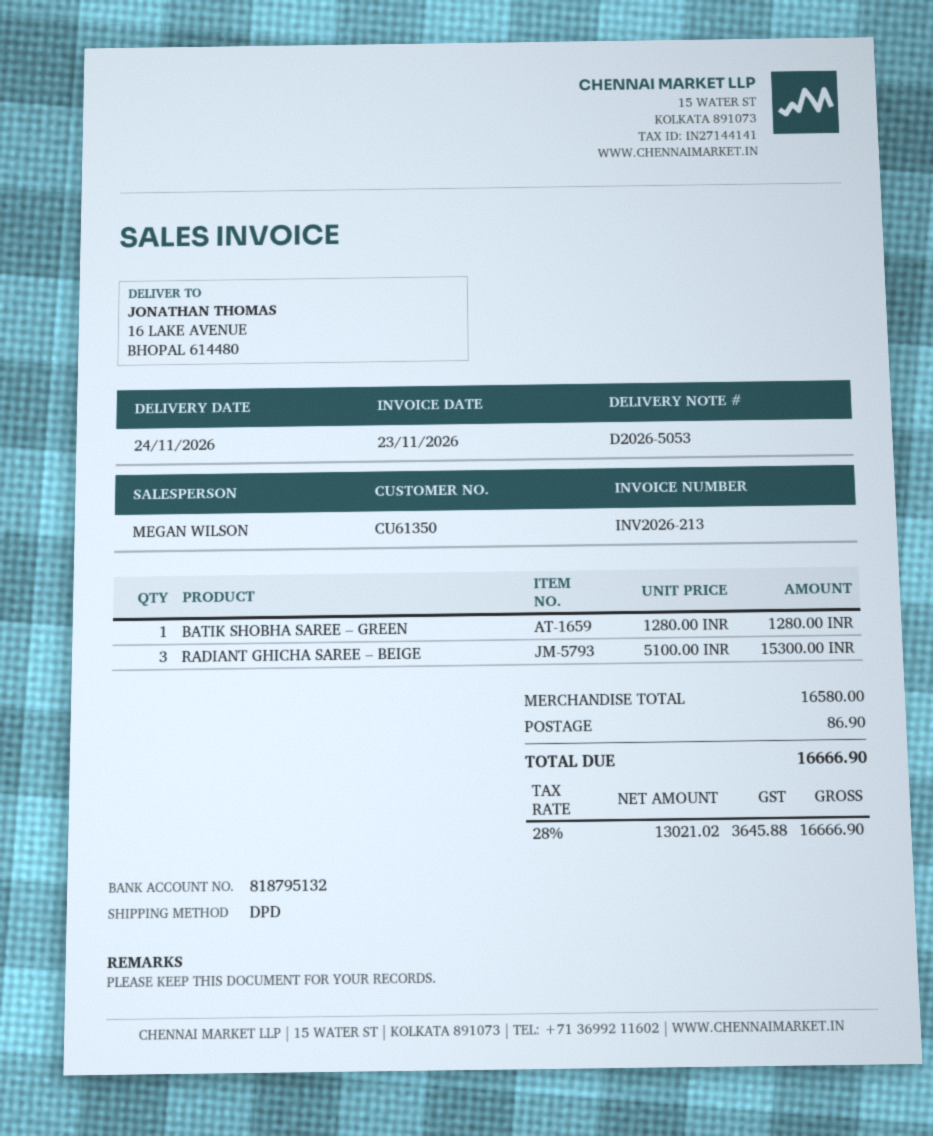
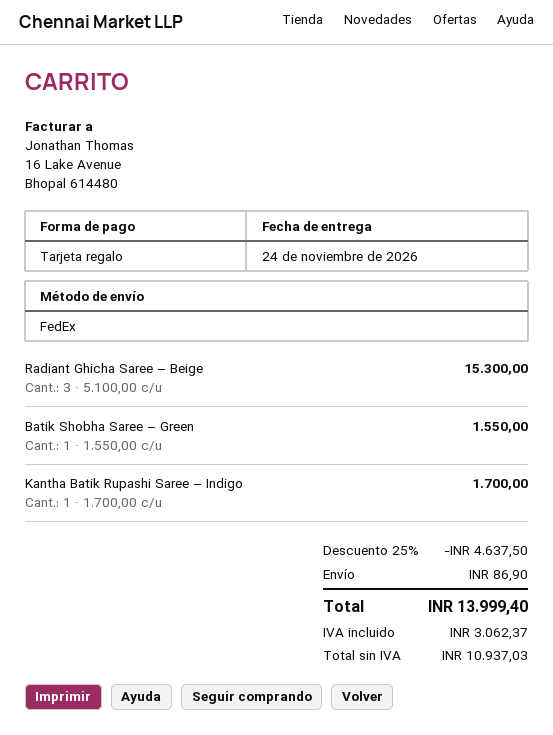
shipping method: DPD -> FedEx
BATIK SHOBHA SAREE – GREEN: 1 x 1280.00 = 1280.00 -> 1 x 1550.00 = 1550.00
Kantha Batik Rupashi Saree – Indigo: none -> 1 x 1700.00 = 1700.00
discount: none -> 25% = 4637.50
net: 13021.02 -> 10937.03
tax: 3645.88 -> 3062.37
total: 16666.90 -> 13999.40

